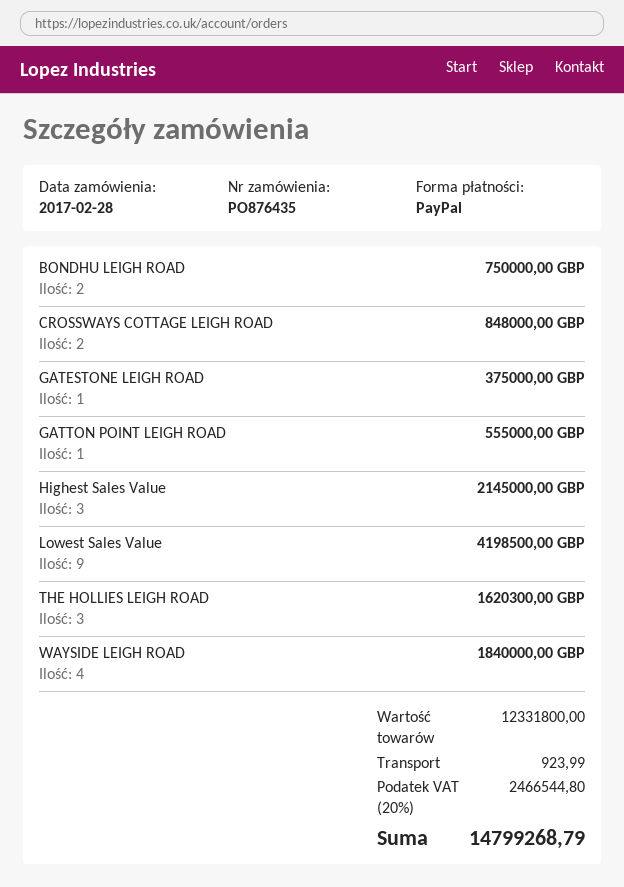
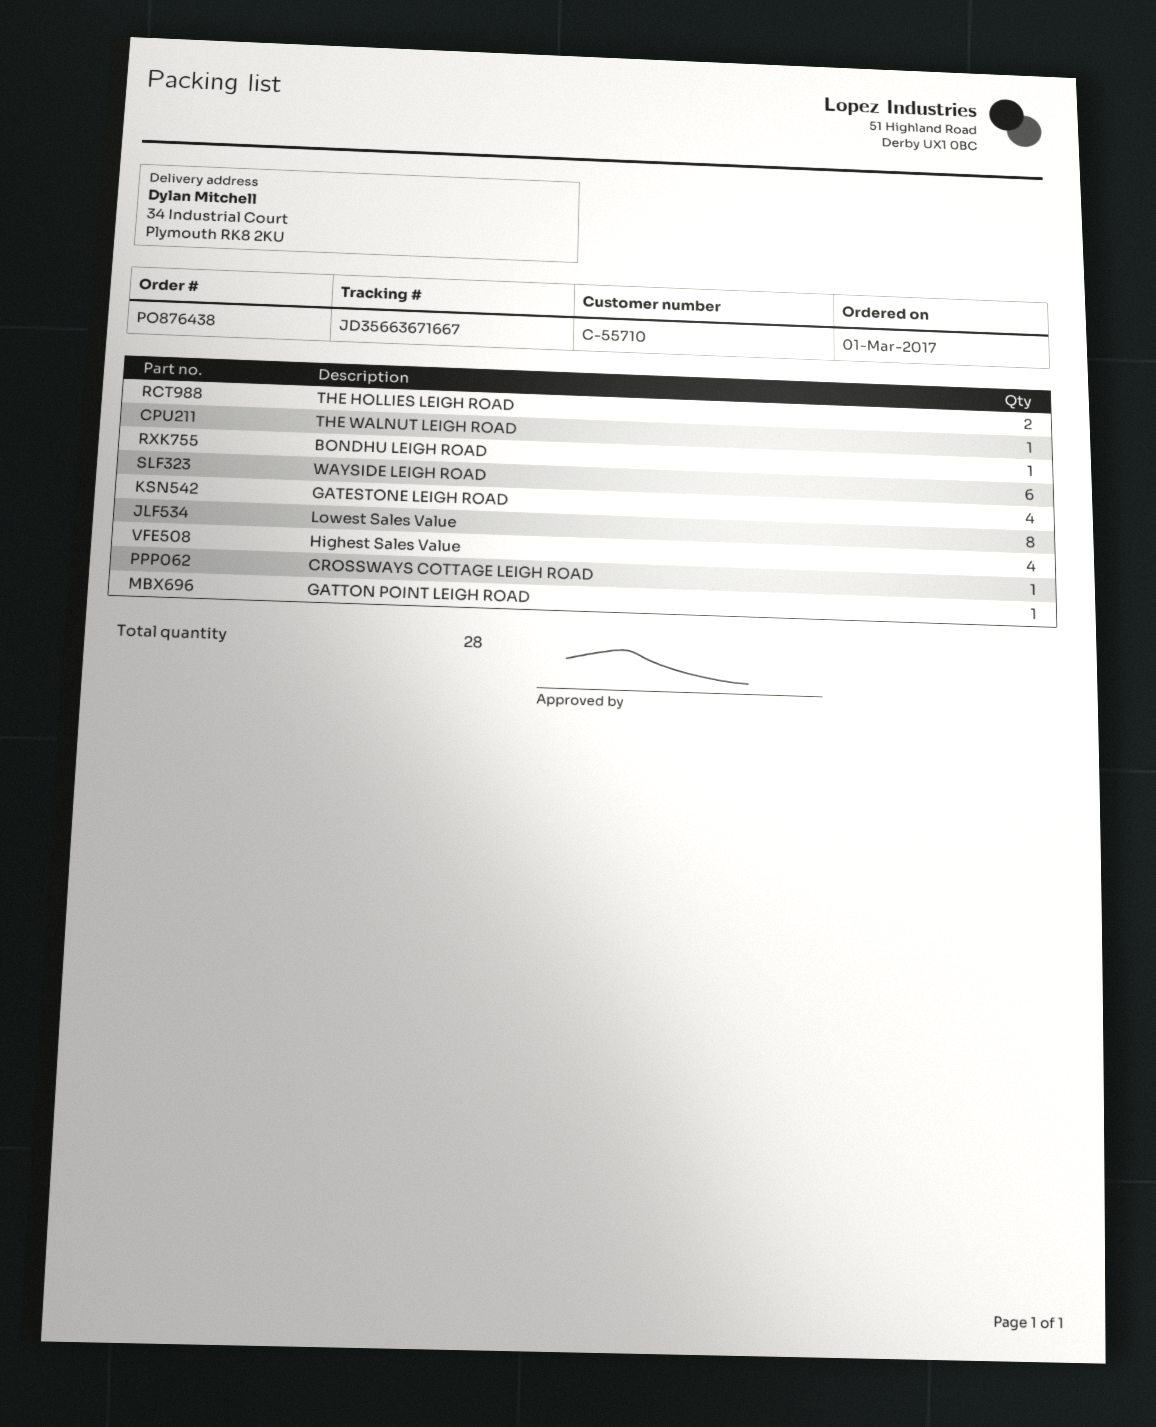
order number: PO876435 -> PO876438
order date: 2017-02-28 -> 2017-03-01
BONDHU LEIGH ROAD: 2 -> 1
CROSSWAYS COTTAGE LEIGH ROAD: 2 -> 1
GATESTONE LEIGH ROAD: 1 -> 4
Highest Sales Value: 3 -> 4
Lowest Sales Value: 9 -> 8
THE HOLLIES LEIGH ROAD: 3 -> 2
WAYSIDE LEIGH ROAD: 4 -> 6
THE WALNUT LEIGH ROAD: none -> 1

